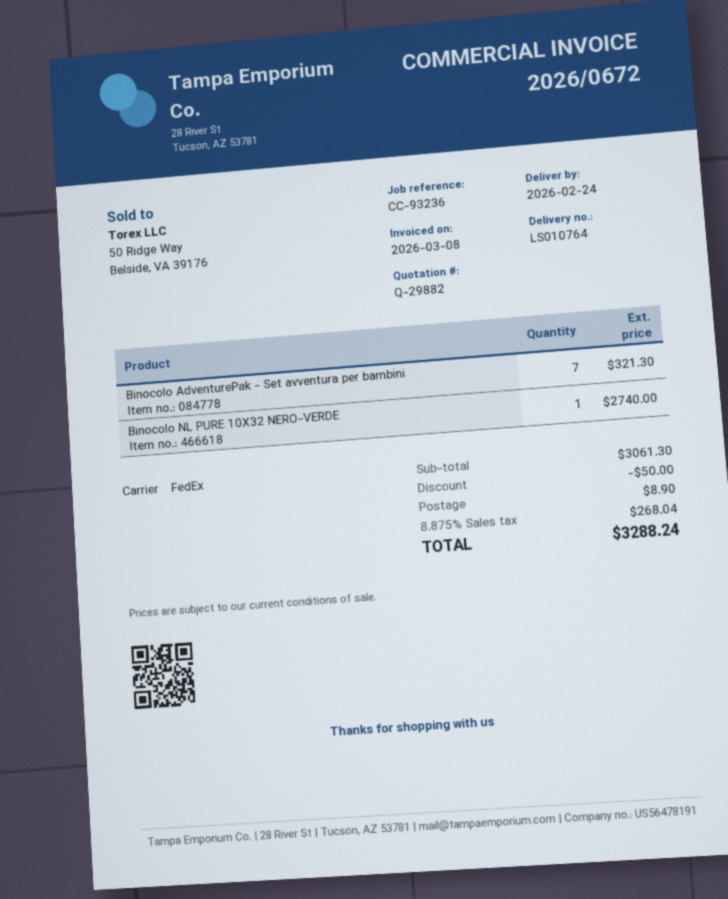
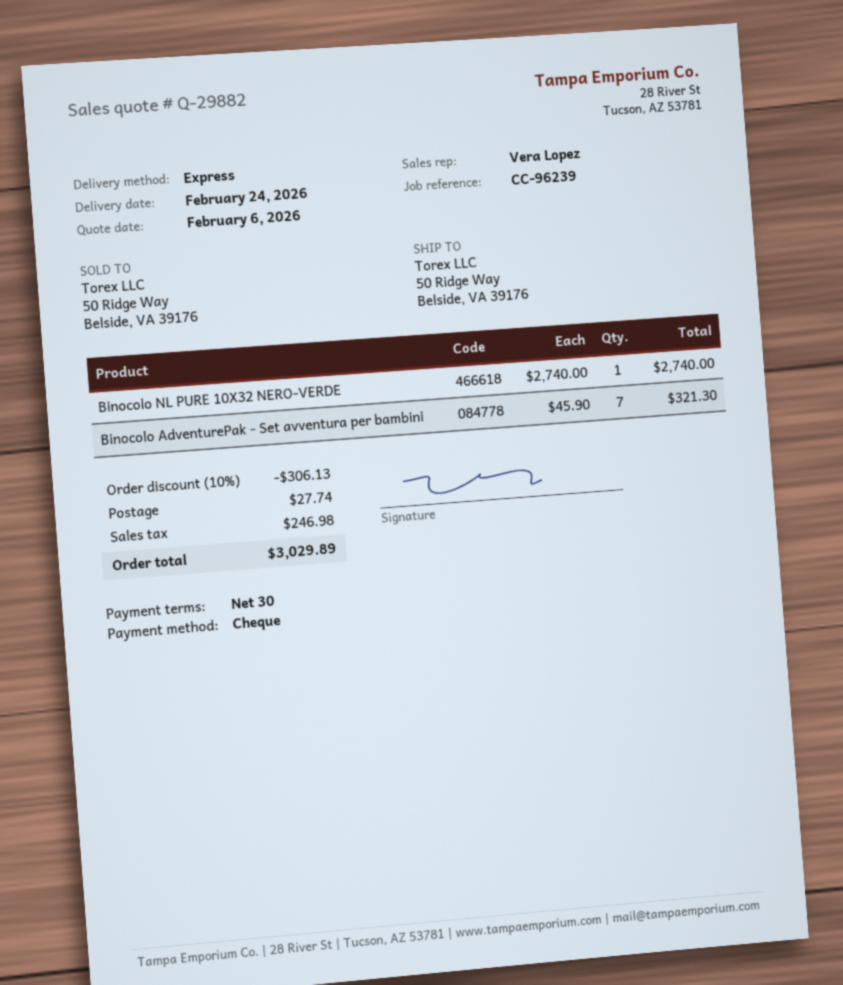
reference: CC-93236 -> CC-96239
shipping method: FedEx -> express
discount: 50.00 -> 306.13
shipping: 8.90 -> 27.74
tax: 268.04 -> 246.98
total: 3288.24 -> 3029.89

